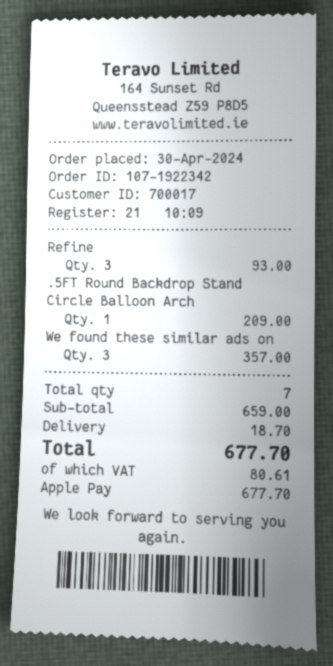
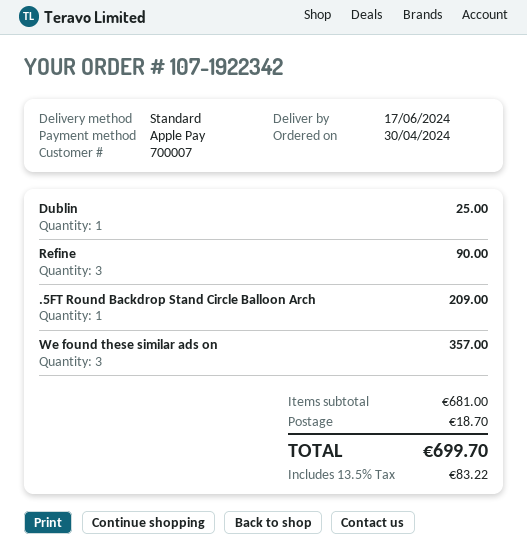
customer number: 700017 -> 700007
Refine: 3 for 93.00 -> 3 for 90.00
Dublin: none -> 1 for 25.00
subtotal: 659.00 -> 681.00
tax: 80.61 -> 83.22
total: 677.70 -> 699.70

